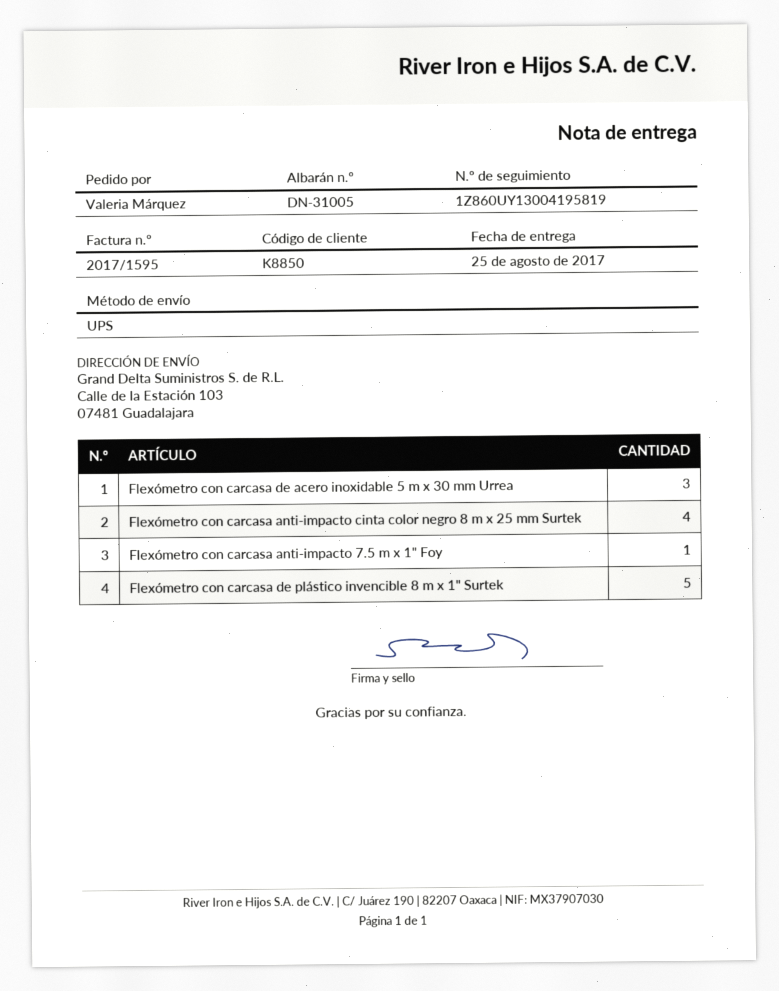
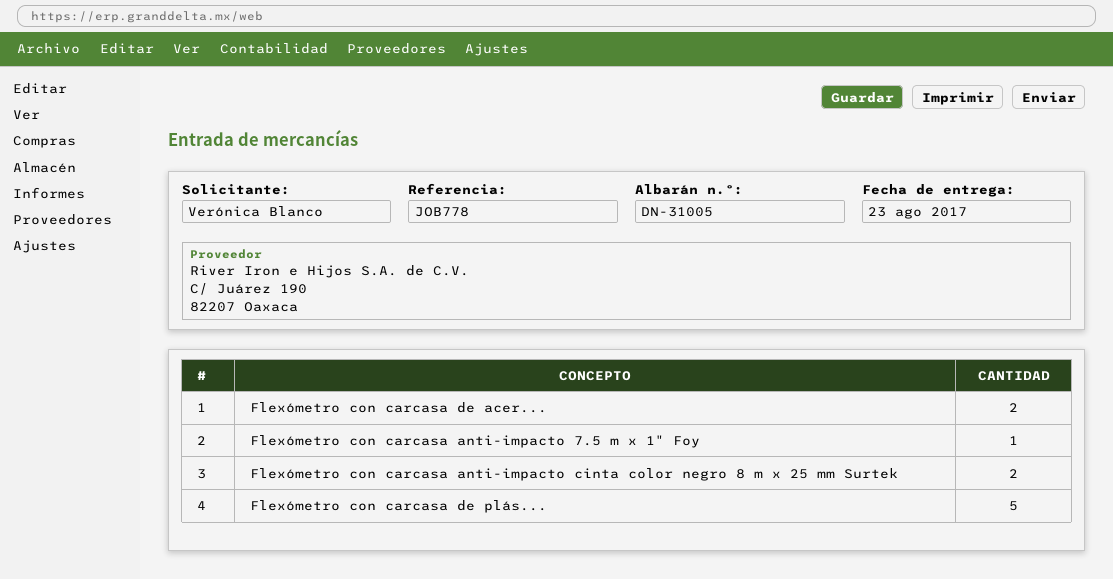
delivery date: 2017-08-25 -> 2017-08-23
ordered by: Valeria Márquez -> Verónica Blanco
Flexómetro con carcasa de acero inoxidable 5 m x 30 mm Urrea: 3 -> 2
Flexómetro con carcasa anti-impacto cinta color negro 8 m x 25 mm Surtek: 4 -> 2

